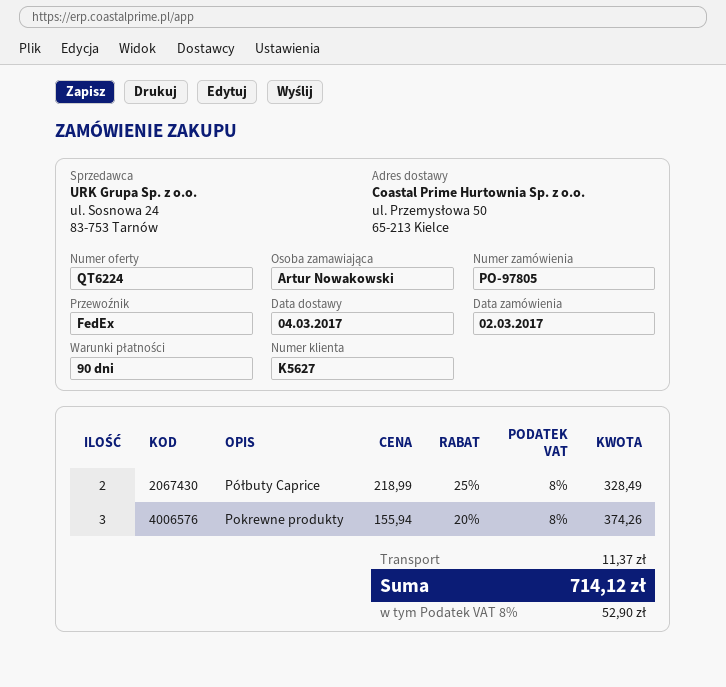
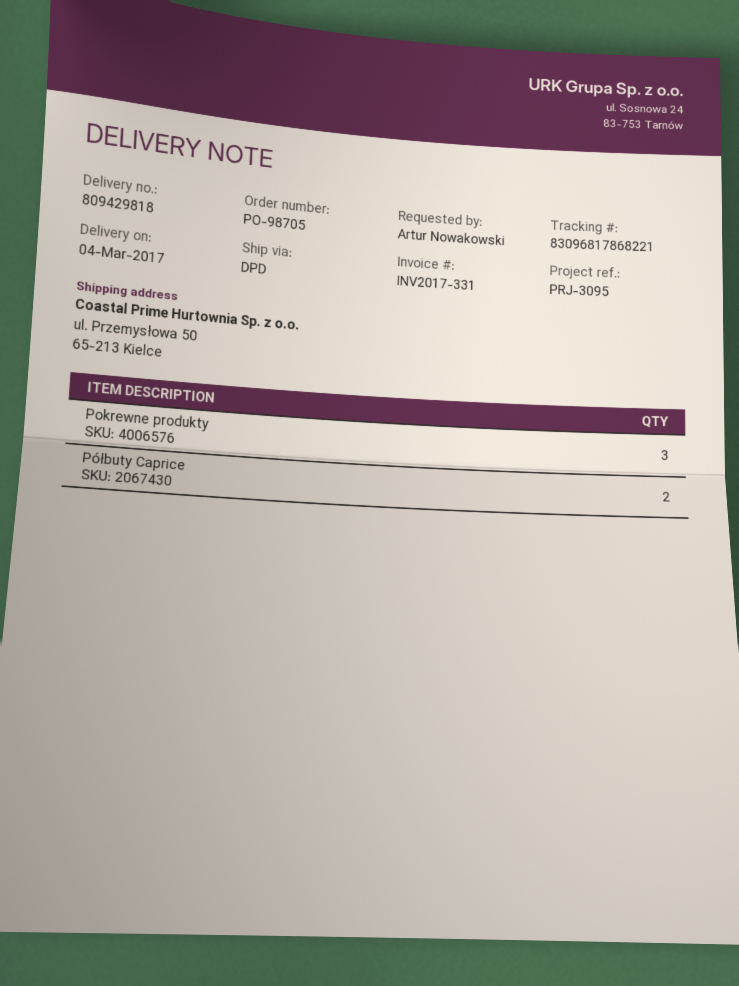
order number: PO-97805 -> PO-98705
shipping method: FedEx -> DPD

